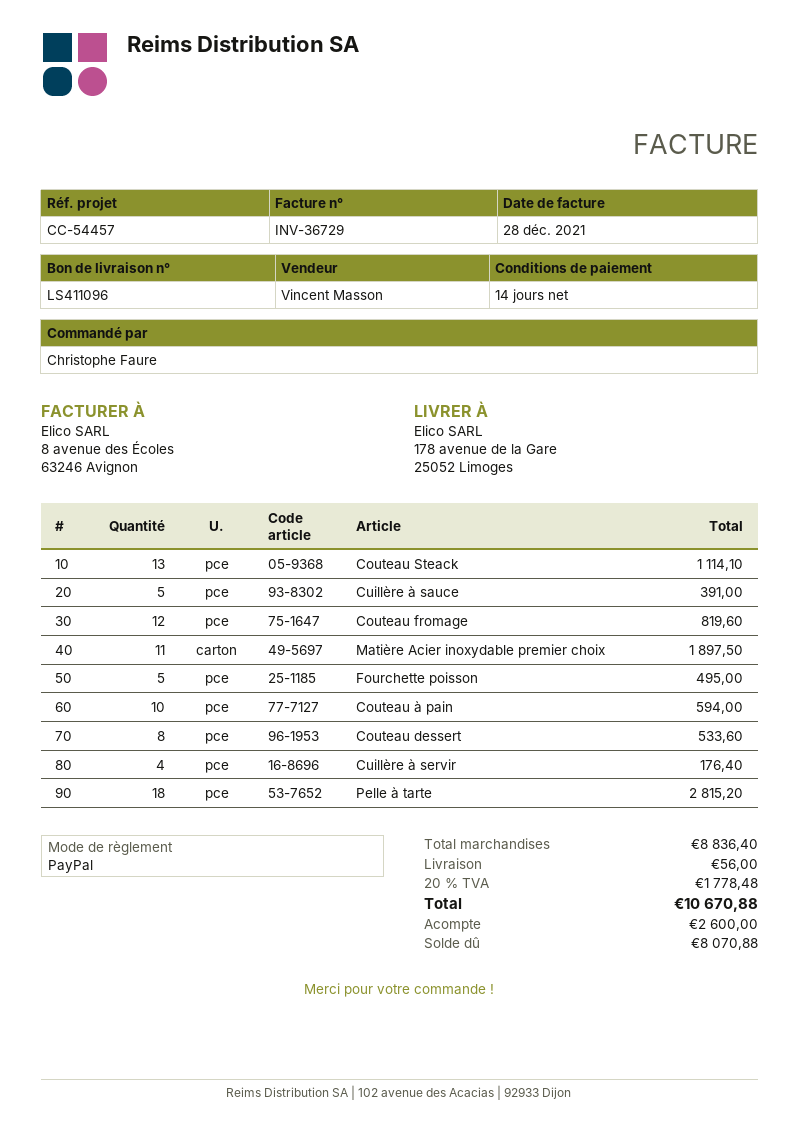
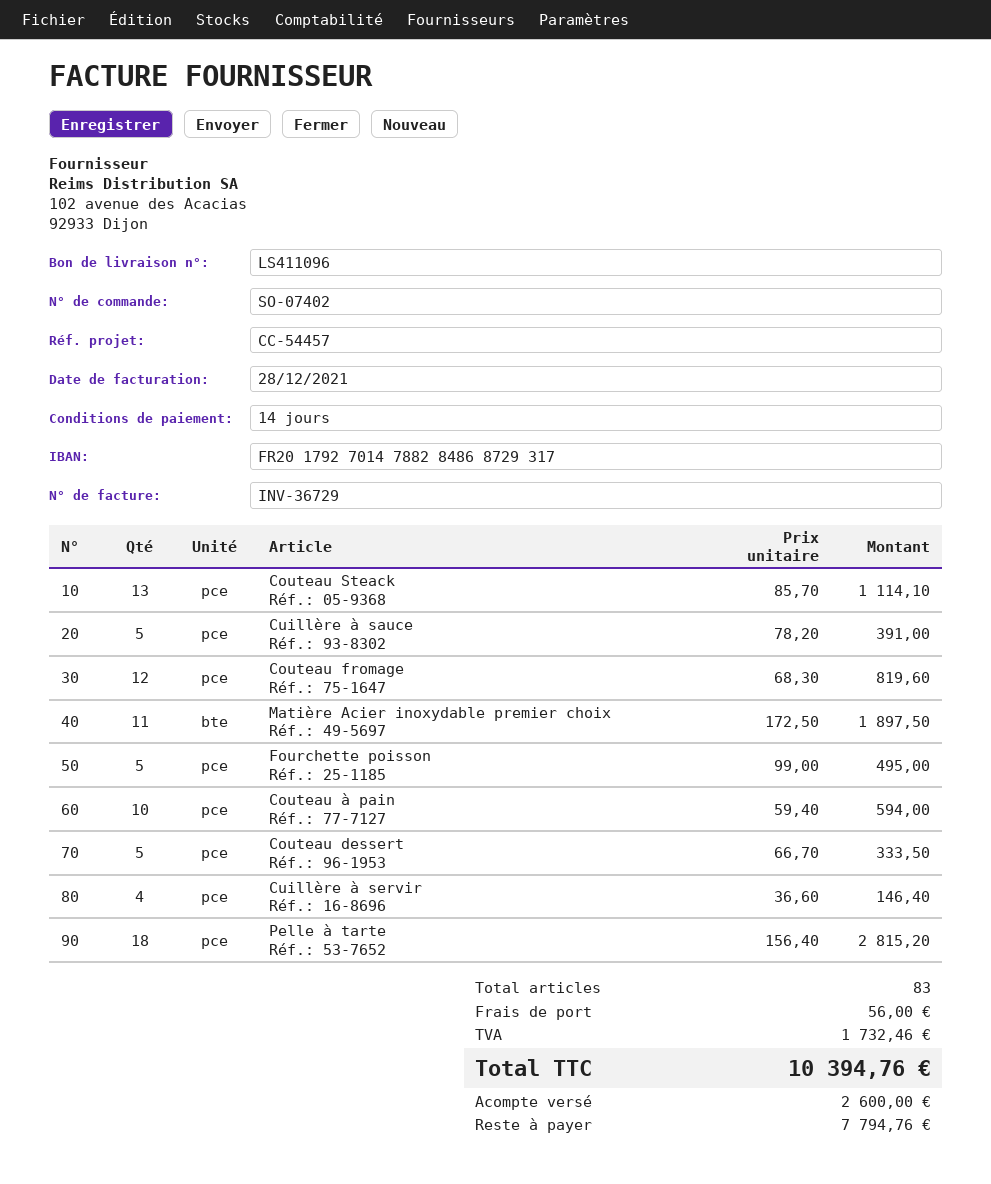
Couteau dessert: 8 for 533.60 -> 5 for 333.50
Cuillère à servir: 4 for 176.40 -> 4 for 146.40
tax: 1778.48 -> 1732.46
total: 10670.88 -> 10394.76
balance: 8070.88 -> 7794.76

